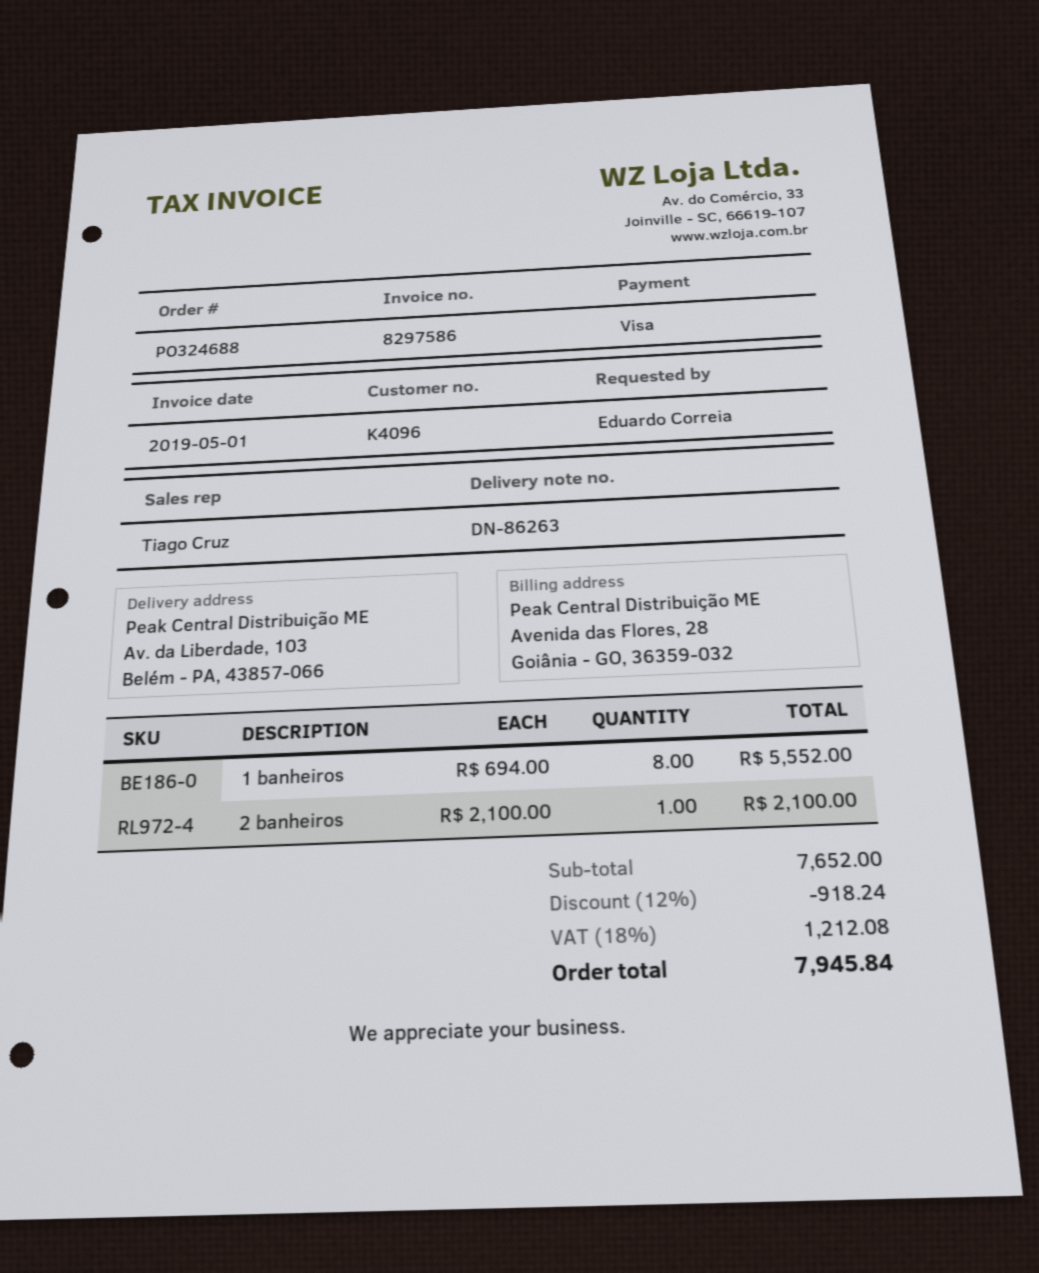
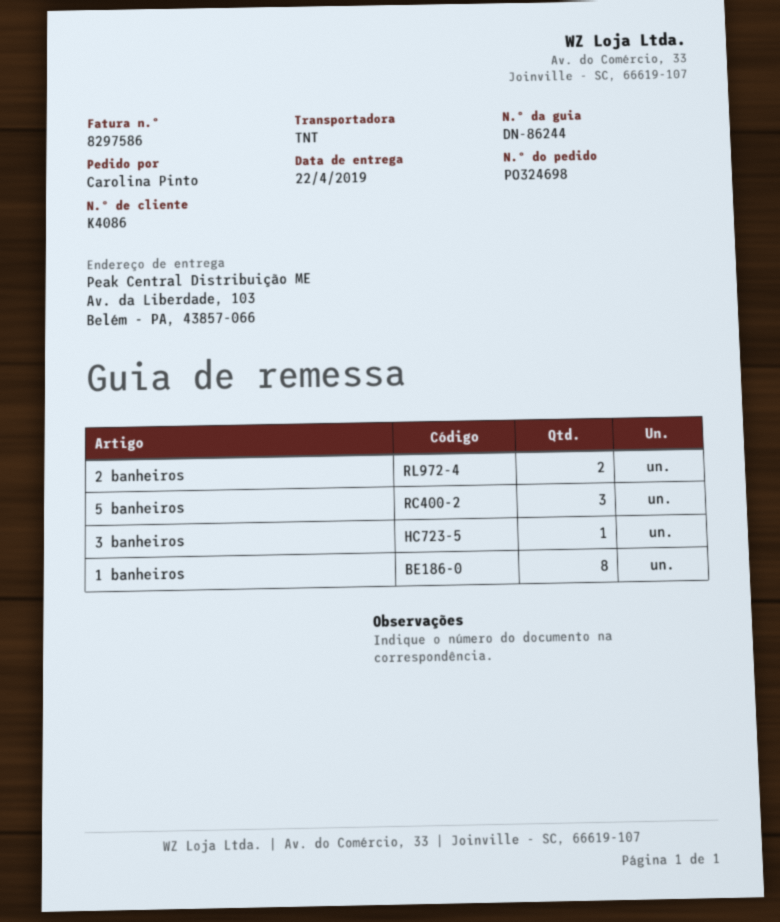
order number: PO324688 -> PO324698
delivery note number: DN-86263 -> DN-86244
customer number: K4096 -> K4086
ordered by: Eduardo Correia -> Carolina Pinto
2 banheiros: 1 -> 2
5 banheiros: none -> 3
3 banheiros: none -> 1

